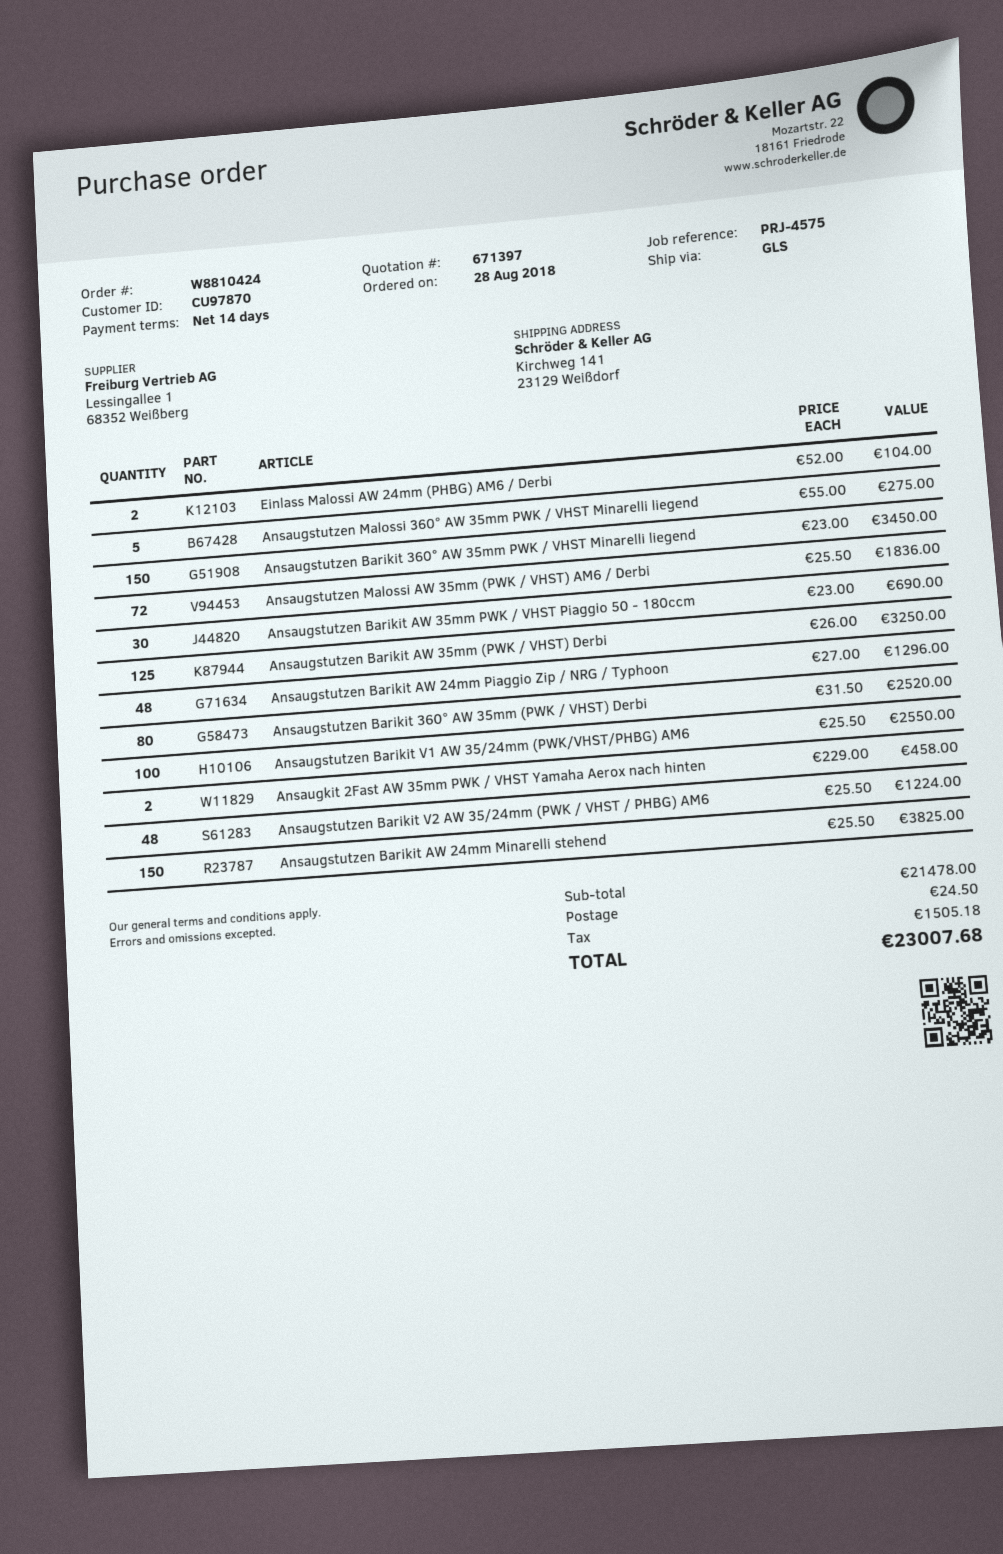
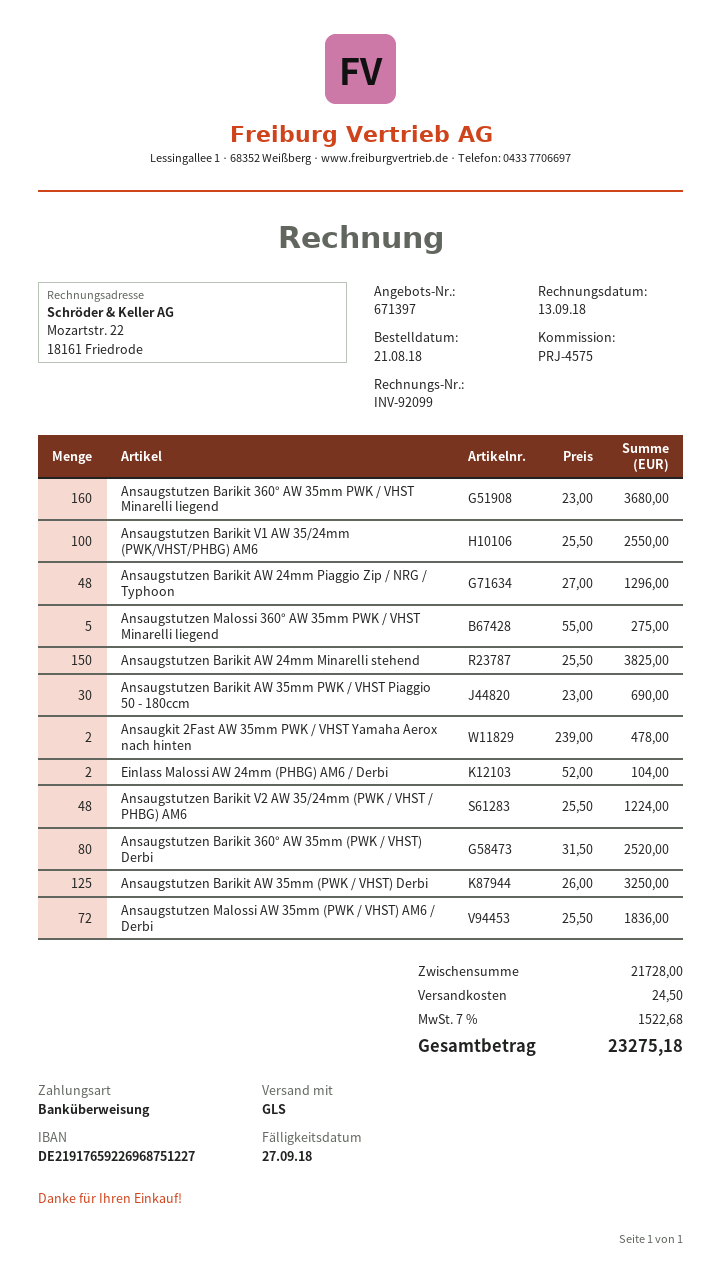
order date: 2018-08-28 -> 2018-08-21
Ansaugstutzen Barikit 360° AW 35mm PWK / VHST Minarelli liegend: 150 x 23.00 = 3450.00 -> 160 x 23.00 = 3680.00
Ansaugkit 2Fast AW 35mm PWK / VHST Yamaha Aerox nach hinten: 2 x 229.00 = 458.00 -> 2 x 239.00 = 478.00
subtotal: 21478.00 -> 21728.00
tax: 1505.18 -> 1522.68
total: 23007.68 -> 23275.18

